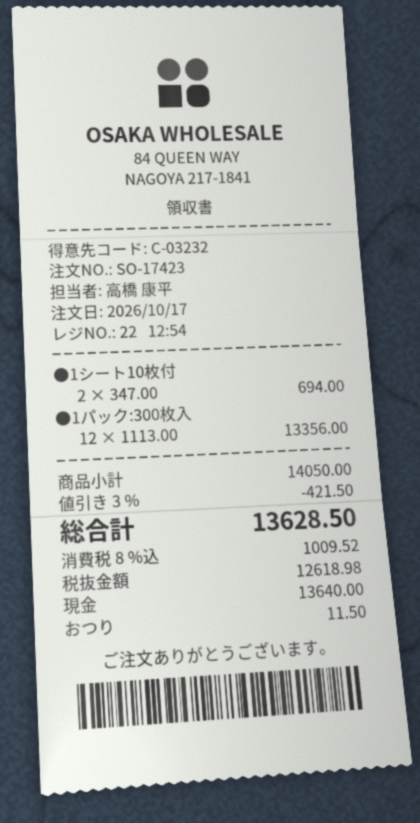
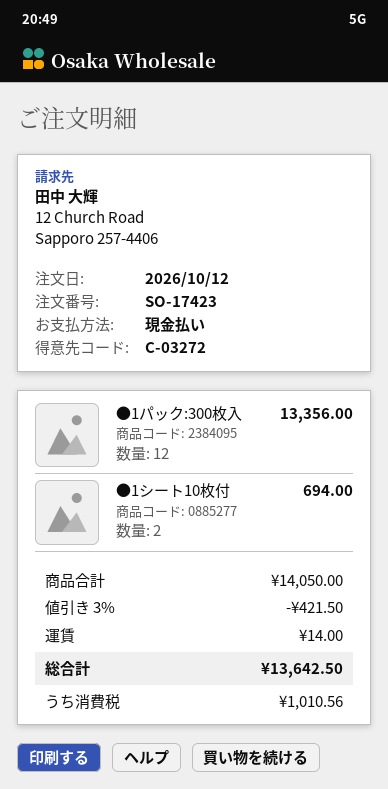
order date: 2026-10-17 -> 2026-10-12
customer number: C-03232 -> C-03272
shipping: none -> 14.00
tax: 1009.52 -> 1010.56
total: 13628.50 -> 13642.50

